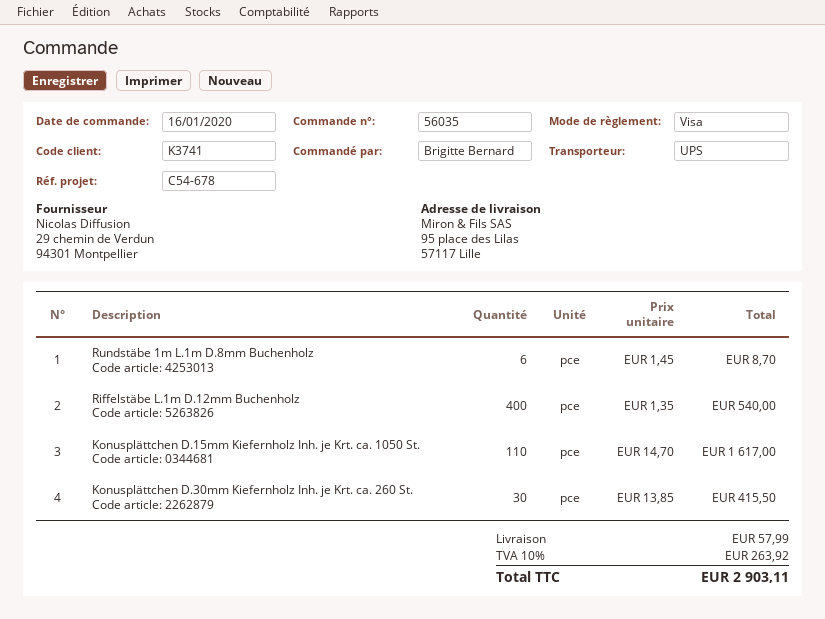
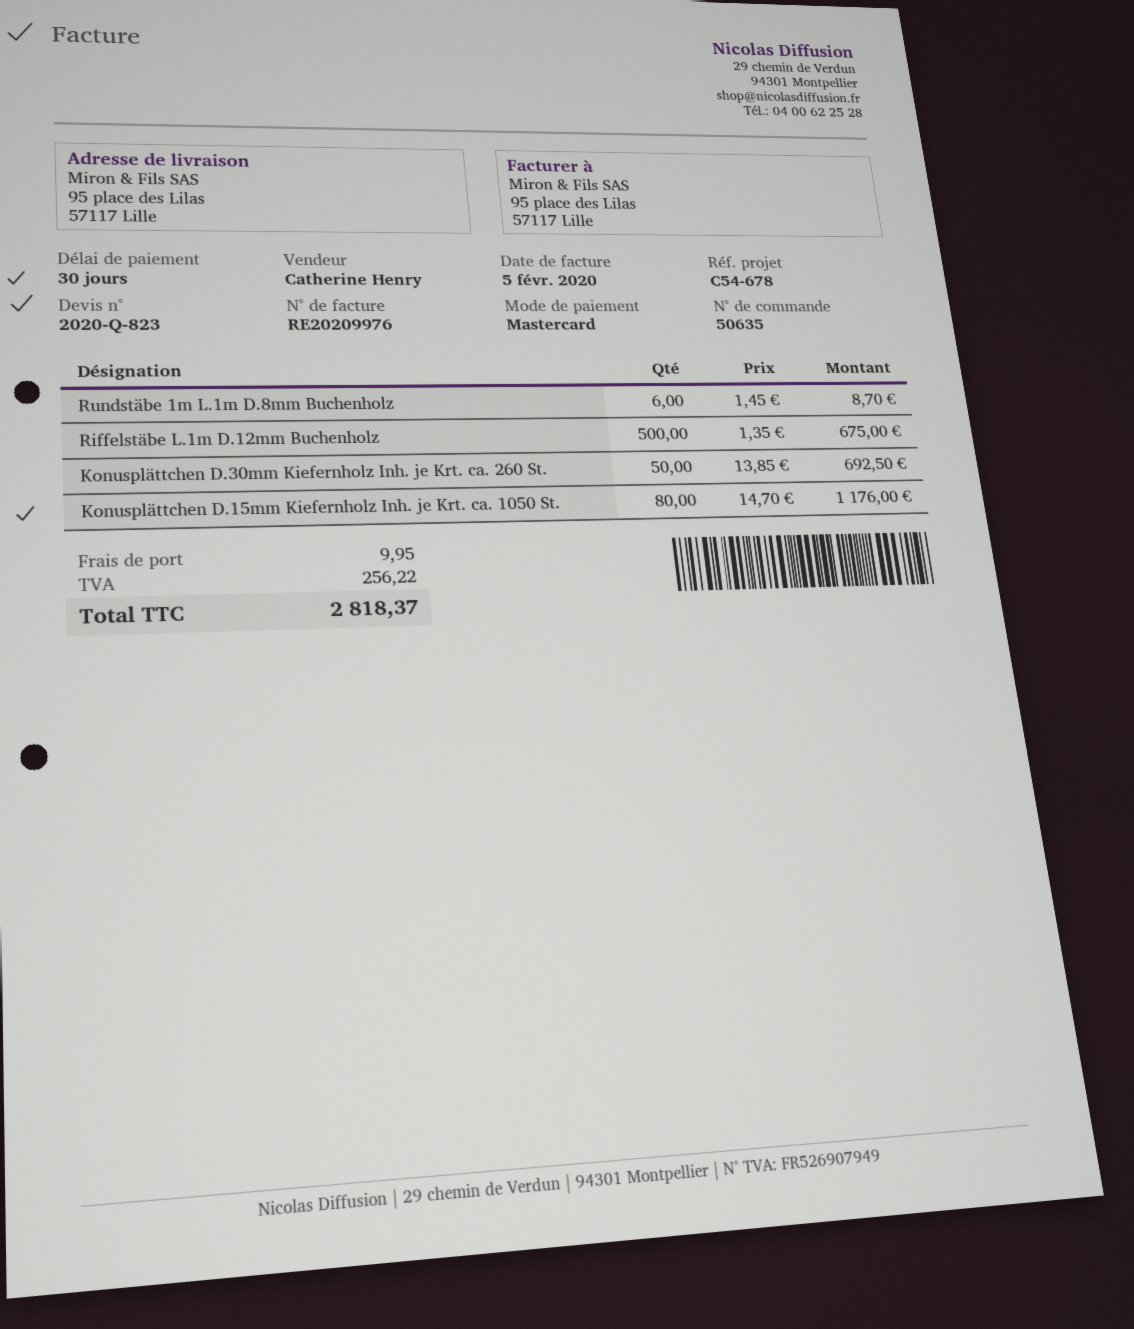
order number: 56035 -> 50635
payment method: Visa -> Mastercard
Riffelstäbe L.1m D.12mm Buchenholz: 400 x 1.35 = 540.00 -> 500 x 1.35 = 675.00
Konusplättchen D.15mm Kiefernholz Inh. je Krt. ca. 1050 St.: 110 x 14.70 = 1617.00 -> 80 x 14.70 = 1176.00
Konusplättchen D.30mm Kiefernholz Inh. je Krt. ca. 260 St.: 30 x 13.85 = 415.50 -> 50 x 13.85 = 692.50
shipping: 57.99 -> 9.95
tax: 263.92 -> 256.22
total: 2903.11 -> 2818.37

